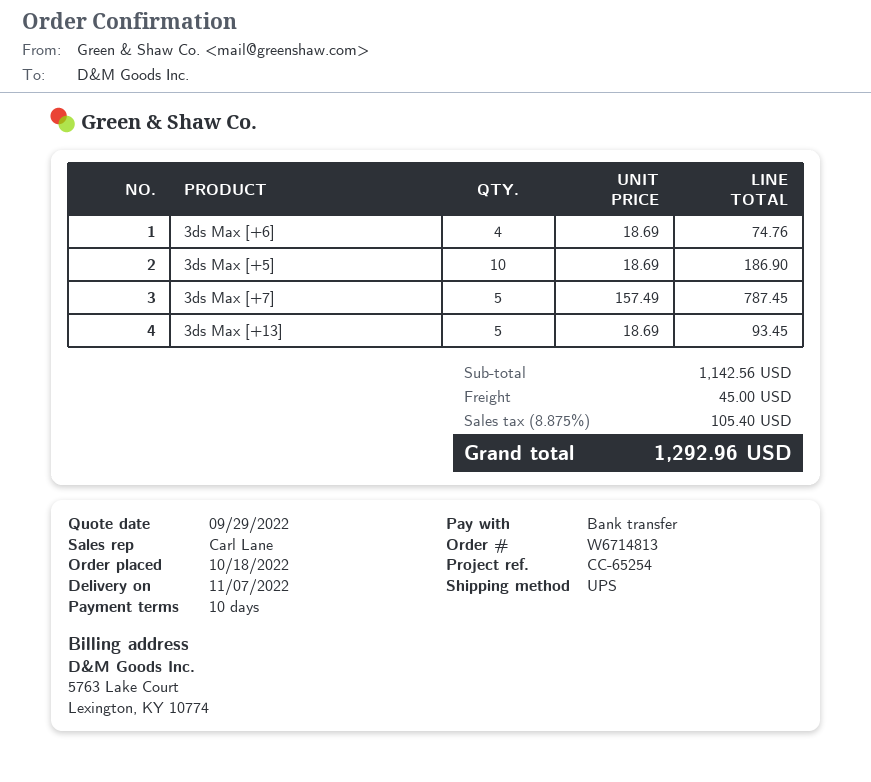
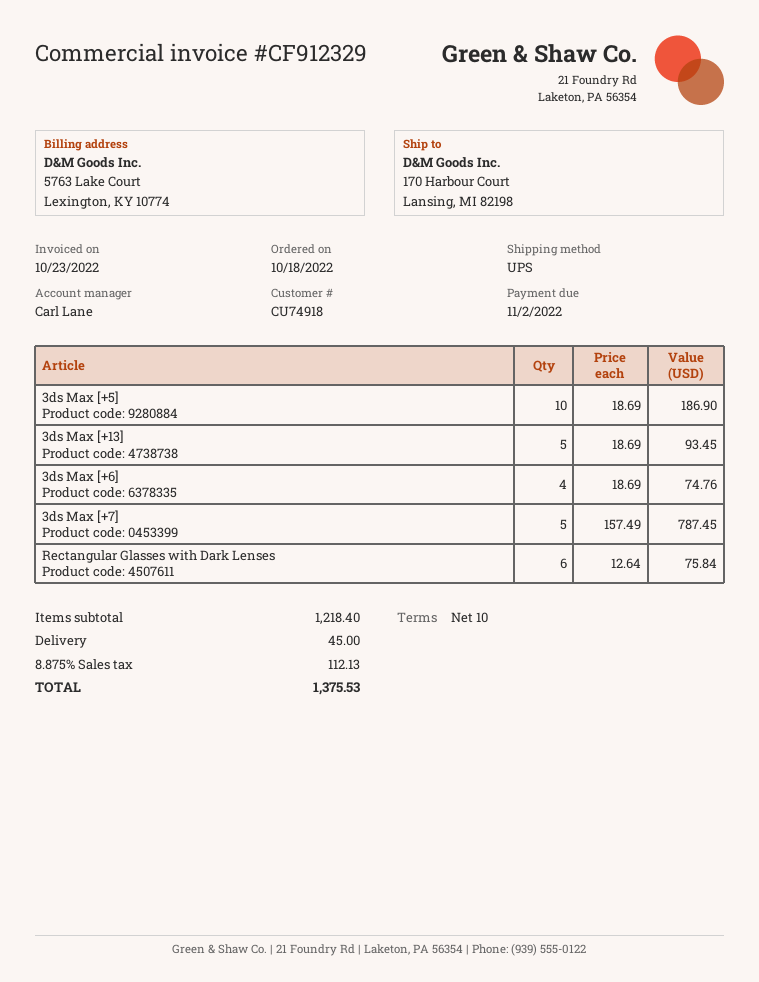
Rectangular Glasses with Dark Lenses: none -> 6 x 12.64 = 75.84
subtotal: 1142.56 -> 1218.40
tax: 8.875% = 105.40 -> 8.875% = 112.13
total: 1292.96 -> 1375.53

